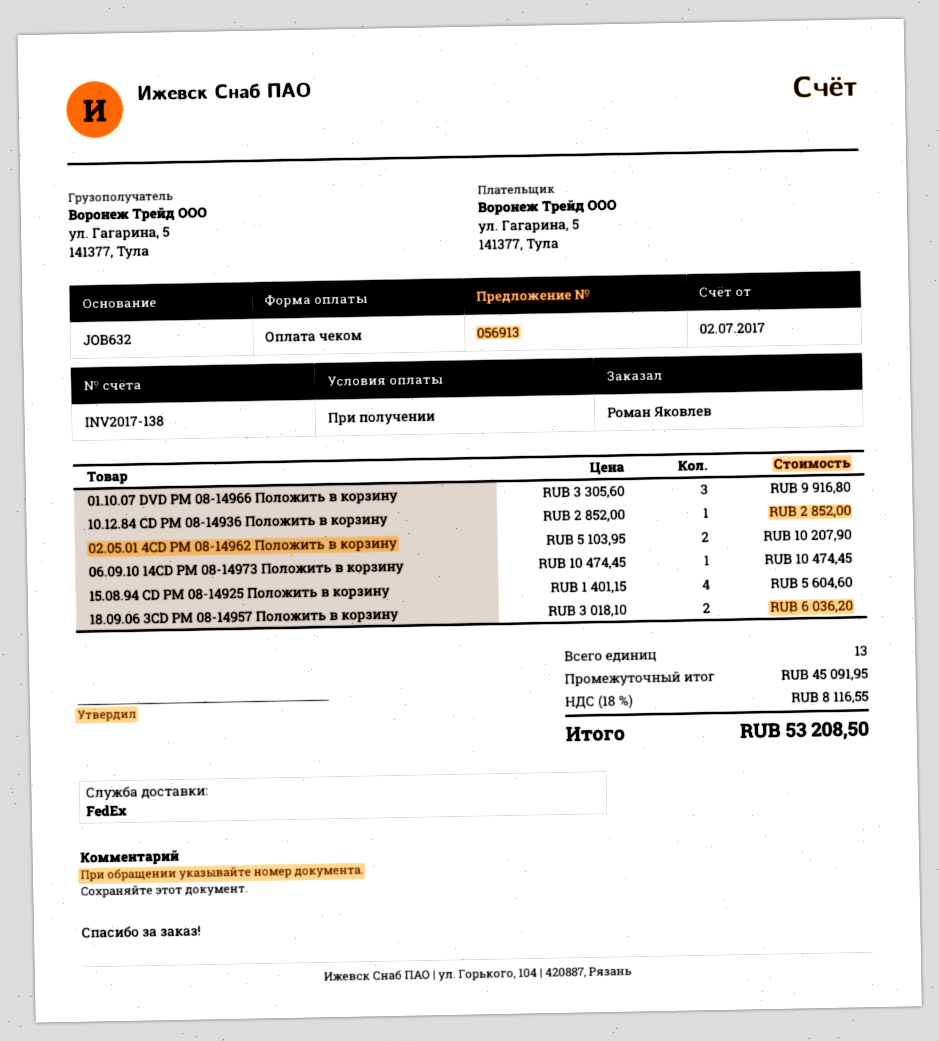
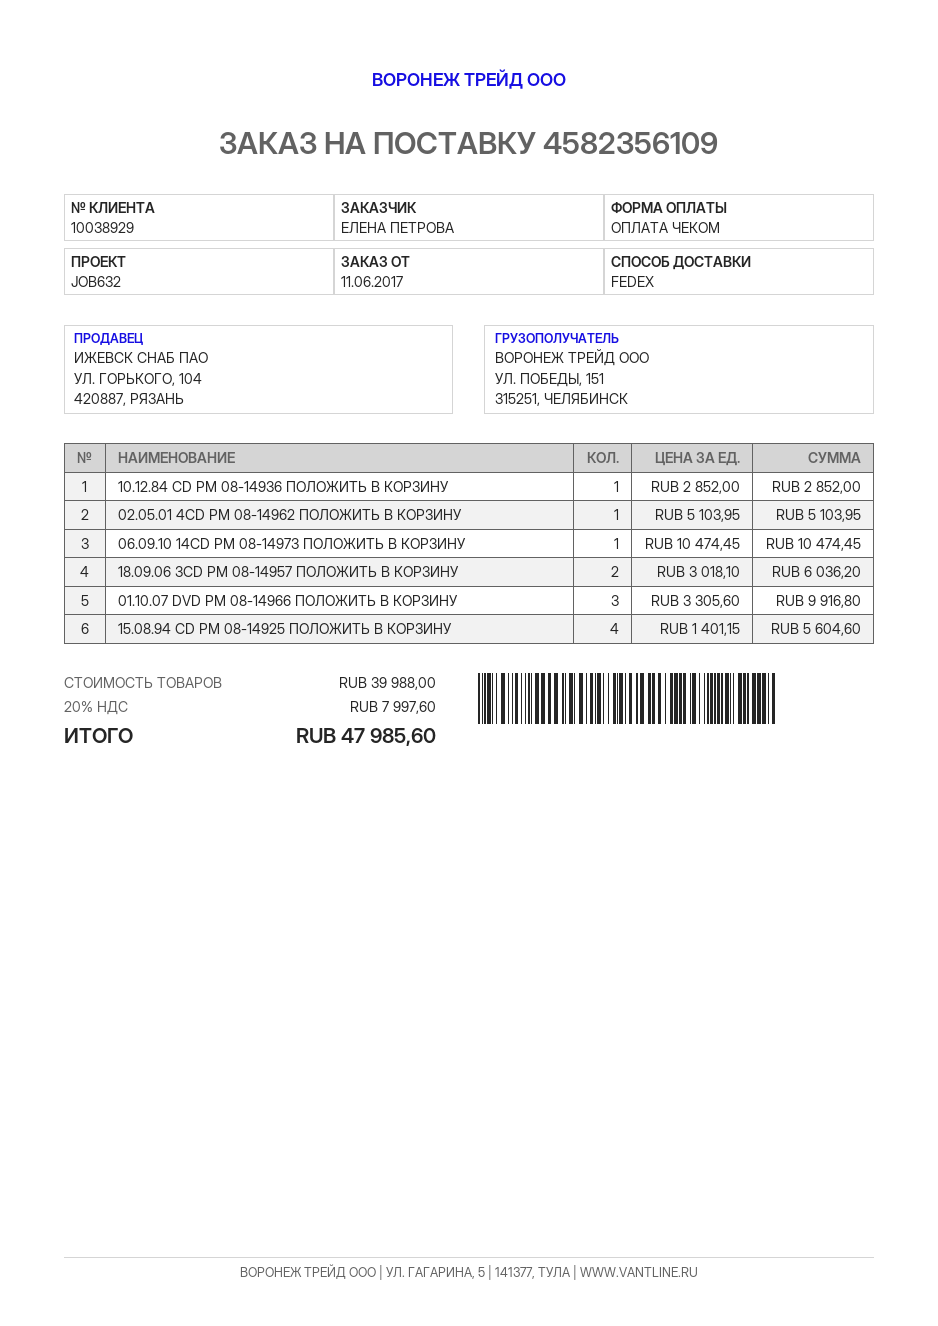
ordered by: Роман Яковлев -> ЕЛЕНА ПЕТРОВА
ship to: ул. Гагарина, 5, 141377, Тула -> УЛ. ПОБЕДЫ, 151, 315251, ЧЕЛЯБИНСК
02.05.01 4CD PM 08-14962 Положить в корзину: 2 x 5103.95 = 10207.90 -> 1 x 5103.95 = 5103.95
subtotal: 45091.95 -> 39988.00
tax: 18% = 8116.55 -> 20% = 7997.60
total: 53208.50 -> 47985.60

